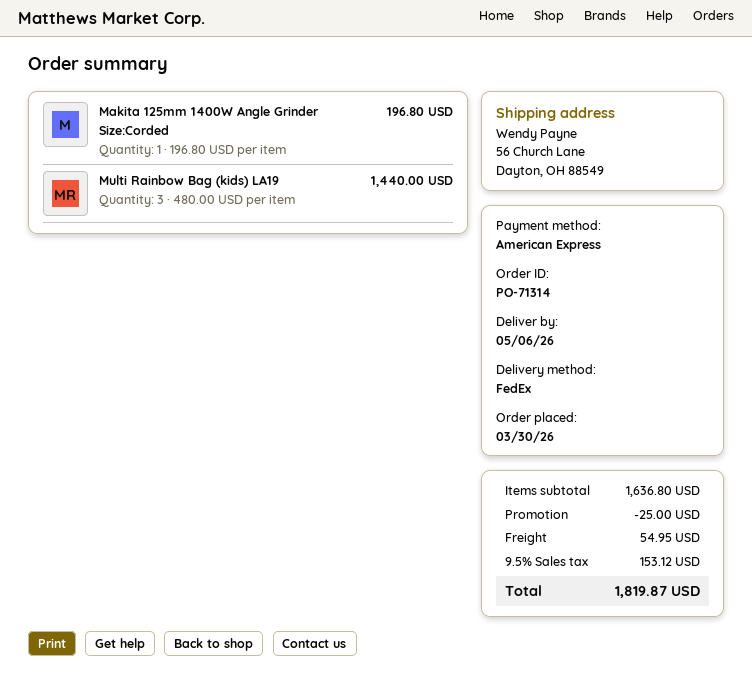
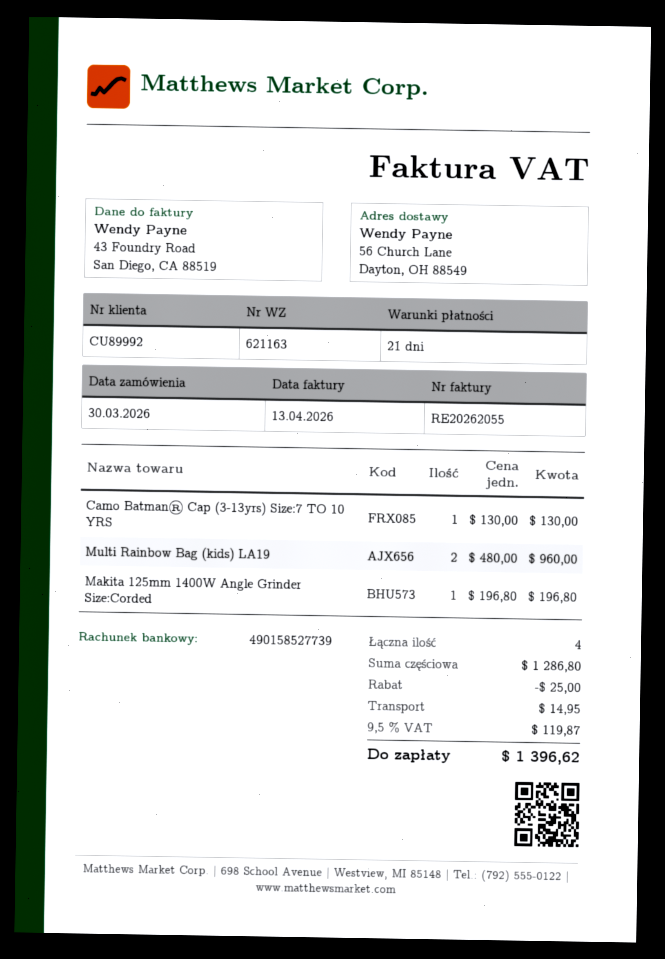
Multi Rainbow Bag (kids) LA19: 3 x 480.00 = 1440.00 -> 2 x 480.00 = 960.00
Camo Batman® Cap (3-13yrs) Size:7 TO 10 YRS: none -> 1 x 130.00 = 130.00
subtotal: 1636.80 -> 1286.80
shipping: 54.95 -> 14.95
tax: 9.5% = 153.12 -> 9.5% = 119.87
total: 1819.87 -> 1396.62

